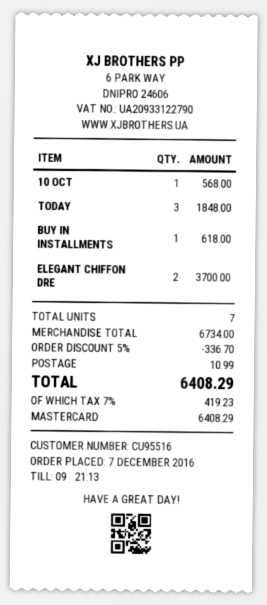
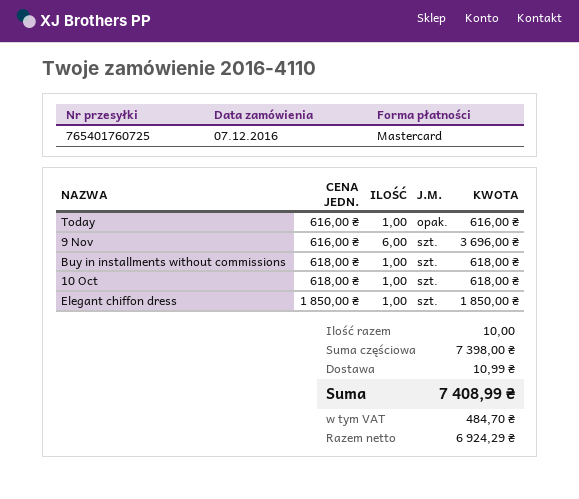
10 OCT: 1 for 568.00 -> 1 for 618.00
TODAY: 3 for 1848.00 -> 1 for 616.00
ELEGANT CHIFFON DRE: 2 for 3700.00 -> 1 for 1850.00
9 Nov: none -> 6 for 3696.00
total quantity: 7 -> 10
subtotal: 6734.00 -> 7398.00
discount: 5% = 336.70 -> none
tax: 419.23 -> 484.70
total: 6408.29 -> 7408.99

